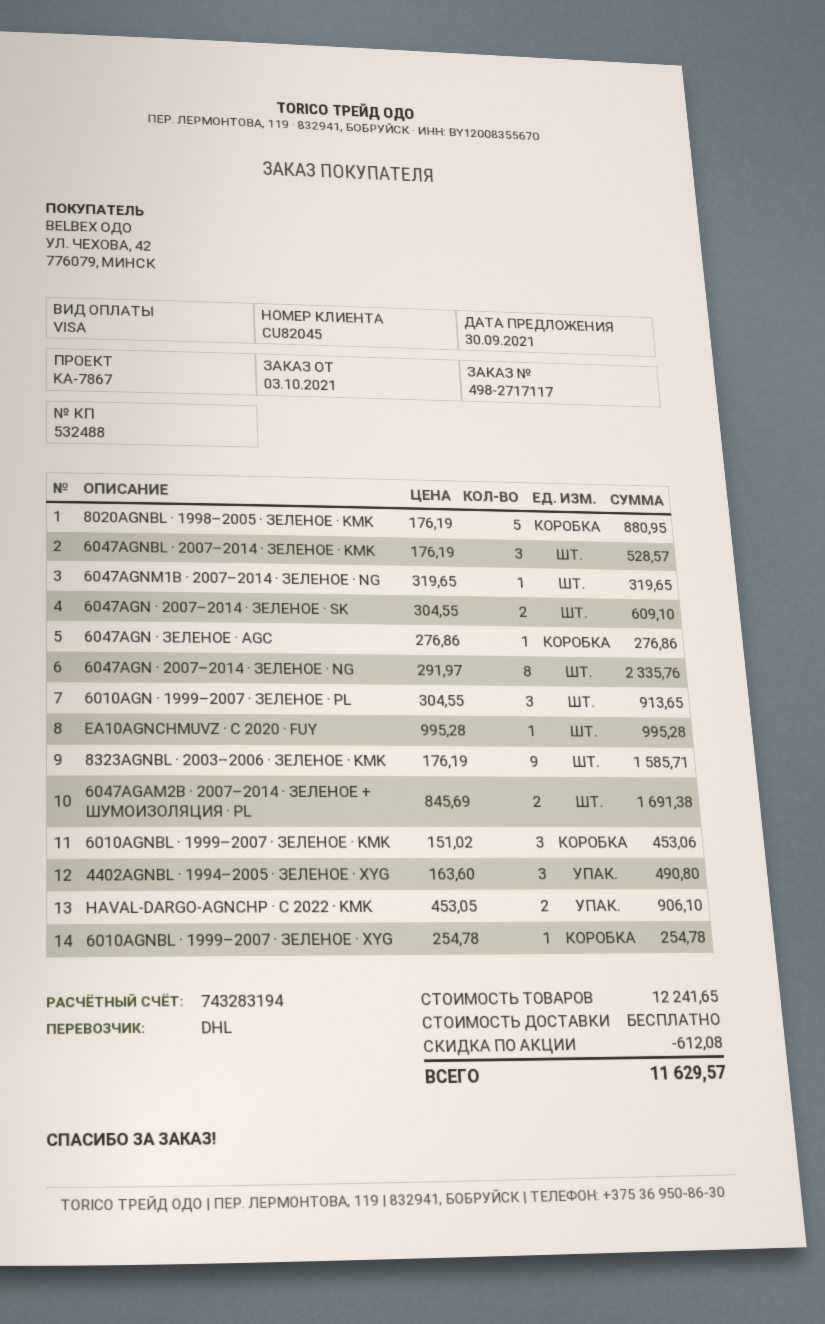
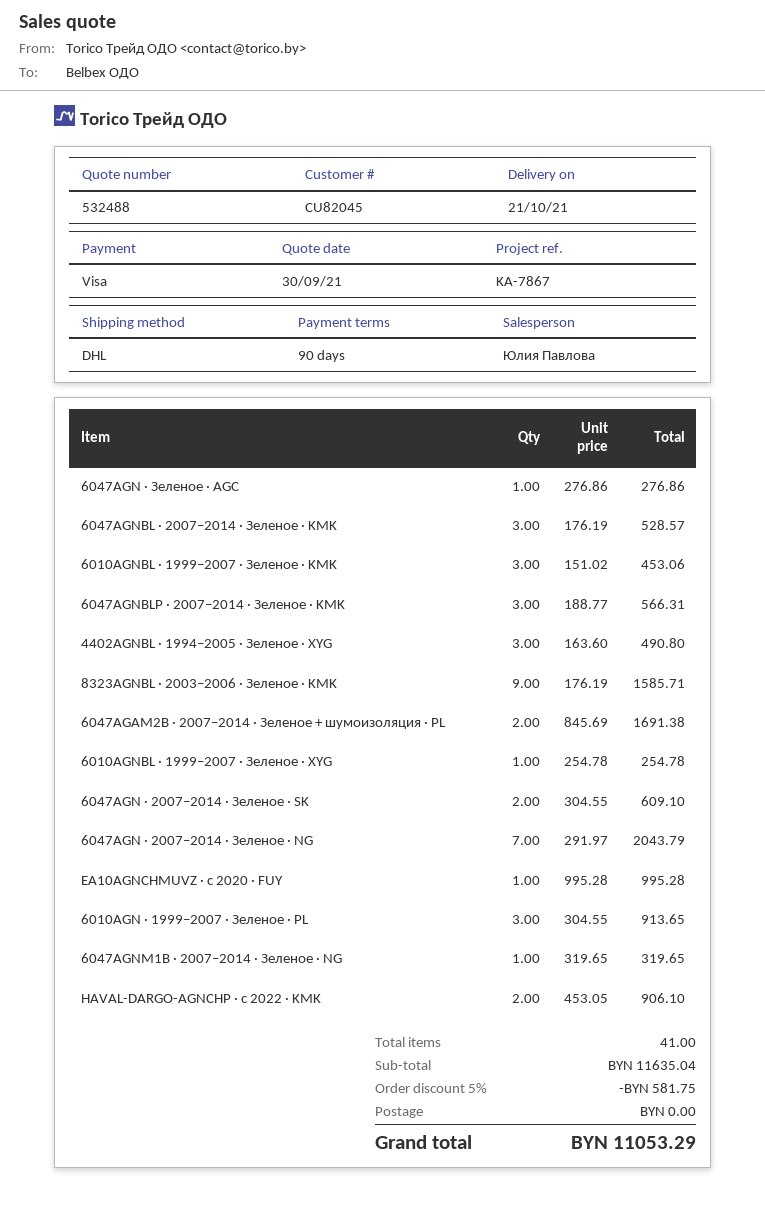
8020AGNBL · 1998–2005 · ЗЕЛЕНОЕ · KMK: 5 x 176.19 = 880.95 -> none
6047AGN · 2007–2014 · ЗЕЛЕНОЕ · NG: 8 x 291.97 = 2335.76 -> 7 x 291.97 = 2043.79
6047AGNBLP · 2007–2014 · Зеленое · KMK: none -> 3 x 188.77 = 566.31
subtotal: 12241.65 -> 11635.04
discount: 612.08 -> 581.75
total: 11629.57 -> 11053.29

